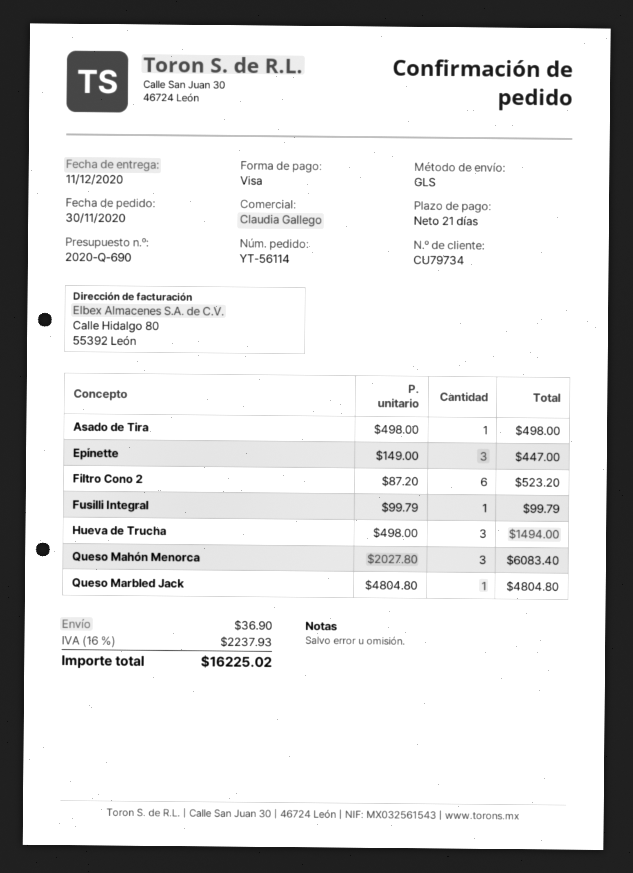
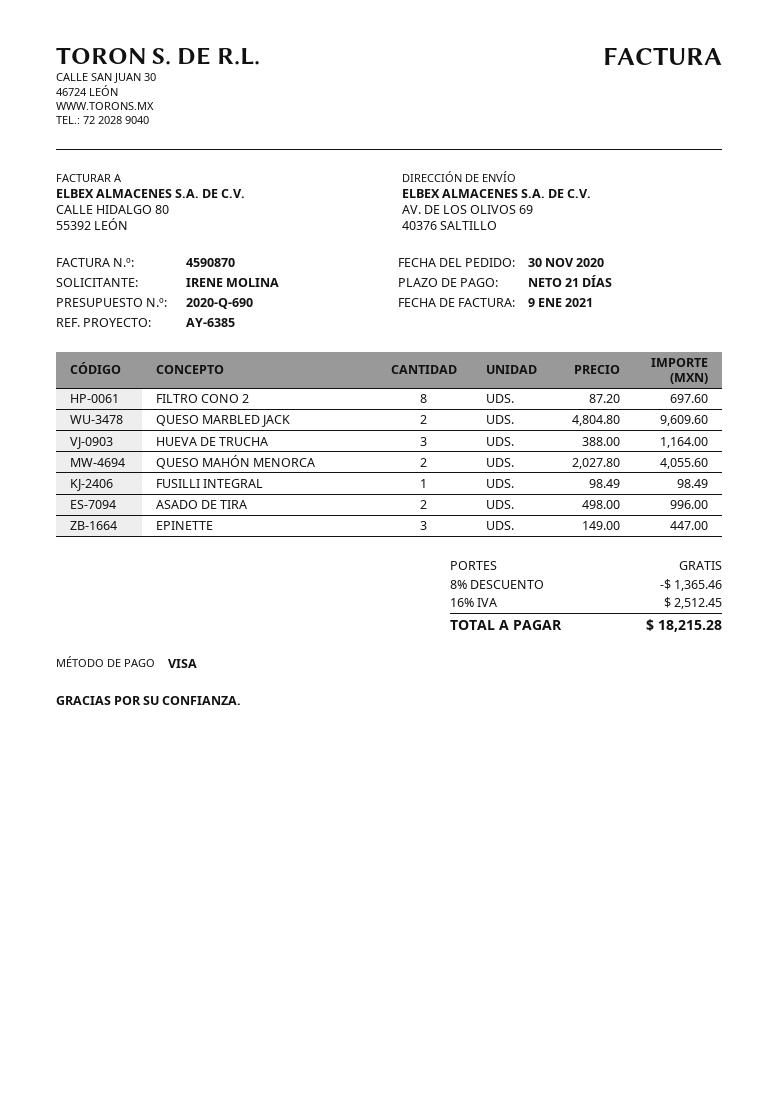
Asado de Tira: 1 x 498.00 = 498.00 -> 2 x 498.00 = 996.00
Filtro Cono 2: 6 x 87.20 = 523.20 -> 8 x 87.20 = 697.60
Fusilli Integral: 1 x 99.79 = 99.79 -> 1 x 98.49 = 98.49
Hueva de Trucha: 3 x 498.00 = 1494.00 -> 3 x 388.00 = 1164.00
Queso Mahón Menorca: 3 x 2027.80 = 6083.40 -> 2 x 2027.80 = 4055.60
Queso Marbled Jack: 1 x 4804.80 = 4804.80 -> 2 x 4804.80 = 9609.60
discount: none -> 8% = 1365.46
shipping: 36.90 -> 0.00
tax: 16% = 2237.93 -> 16% = 2512.45
total: 16225.02 -> 18215.28

